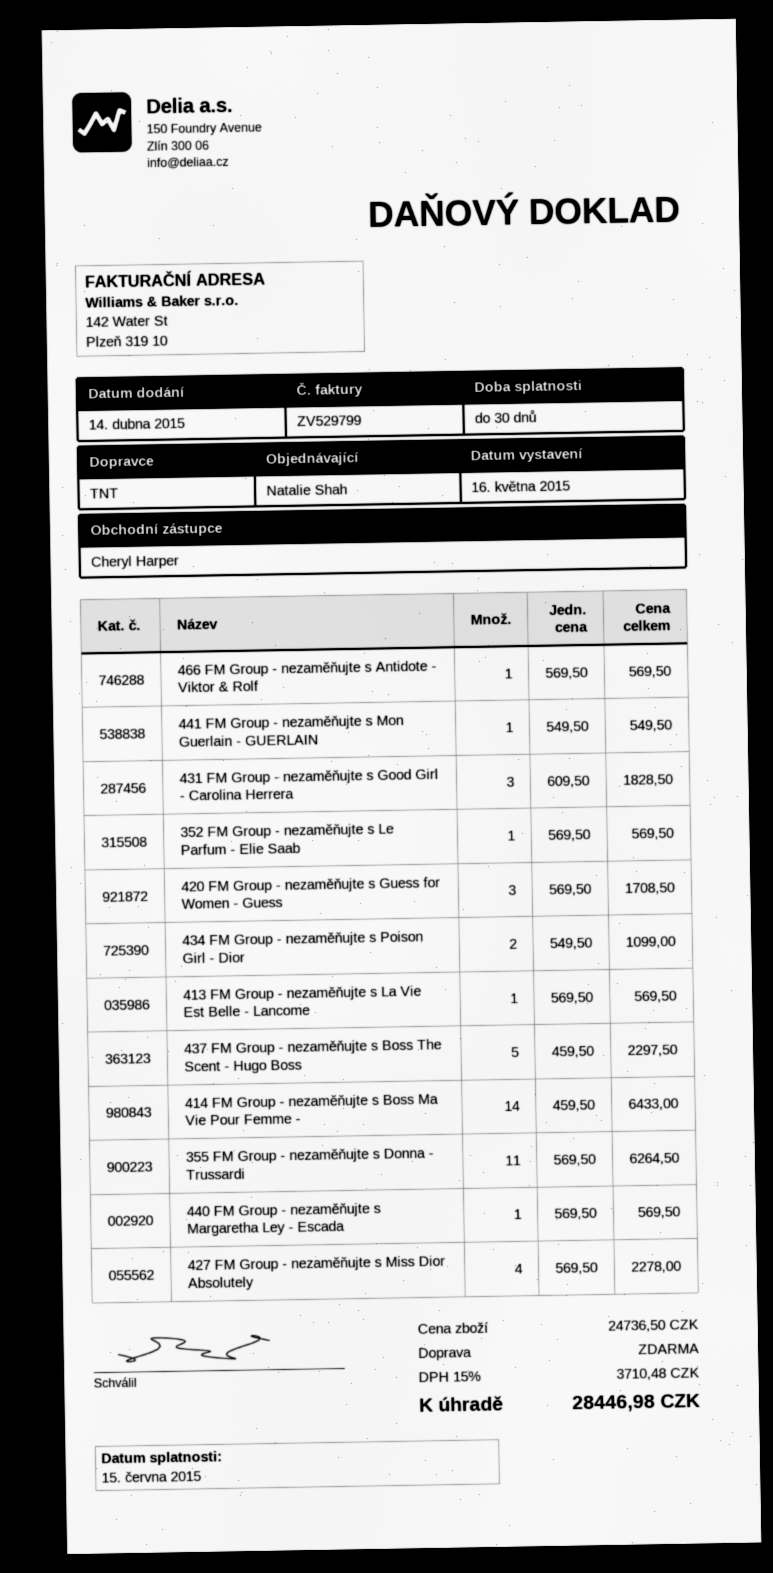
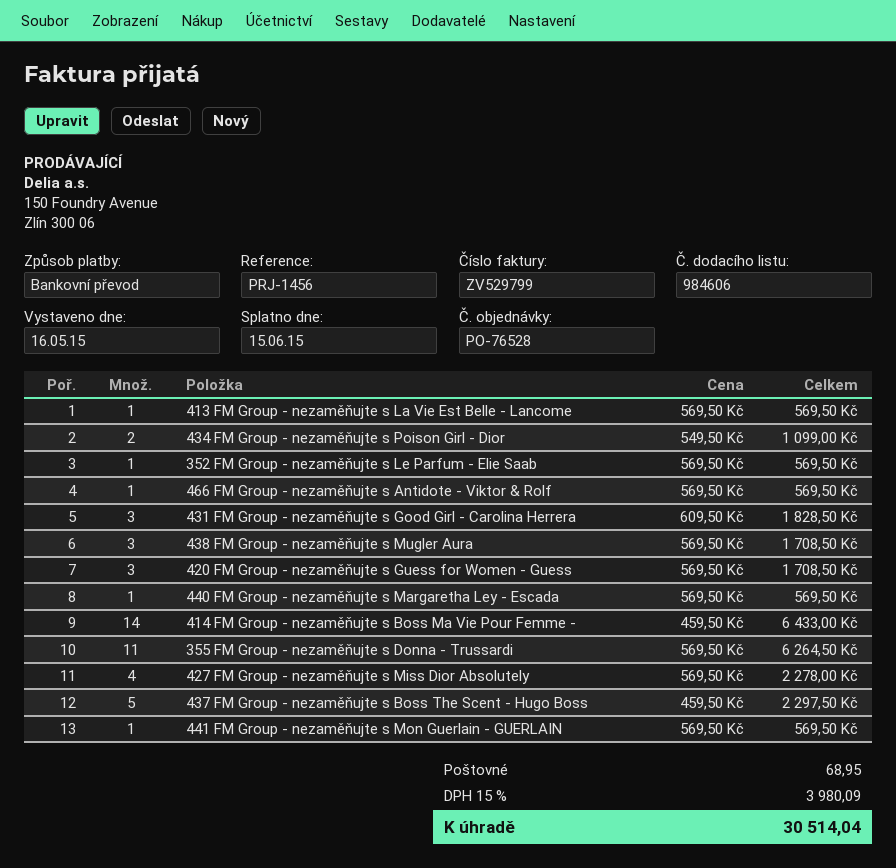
441 FM Group - nezaměňujte s Mon Guerlain - GUERLAIN: 1 x 549.50 = 549.50 -> 1 x 569.50 = 569.50
438 FM Group - nezaměňujte s Mugler Aura: none -> 3 x 569.50 = 1708.50
shipping: 0.00 -> 68.95
tax: 15% = 3710.48 -> 15% = 3980.09
total: 28446.98 -> 30514.04

